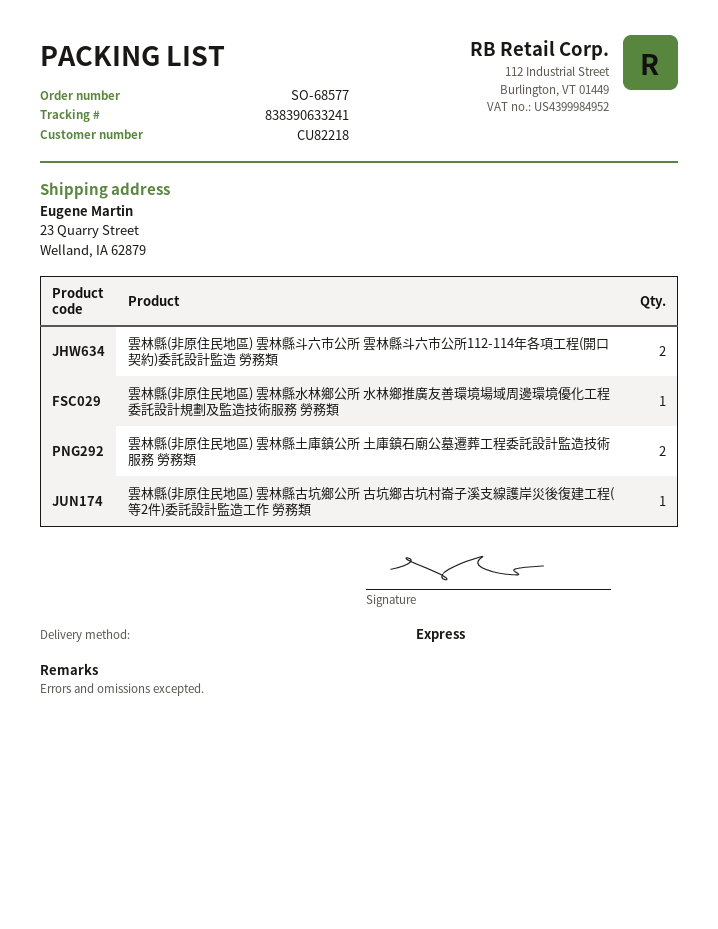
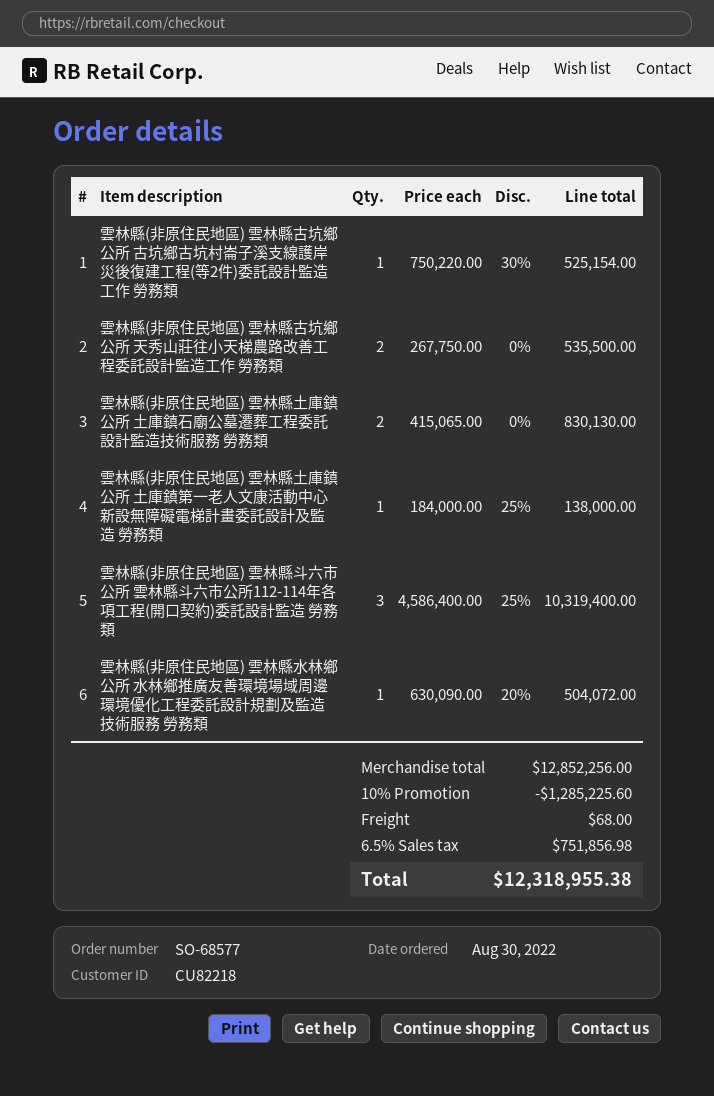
雲林縣(非原住民地區) 雲林縣斗六市公所 雲林縣斗六市公所112-114年各項工程(開口契約)委託設計監造 勞務類: 2 -> 3
雲林縣(非原住民地區) 雲林縣古坑鄉公所 天秀山莊往小天梯農路改善工程委託設計監造工作 勞務類: none -> 2
雲林縣(非原住民地區) 雲林縣土庫鎮公所 土庫鎮第一老人文康活動中心新設無障礙電梯計畫委託設計及監造 勞務類: none -> 1

